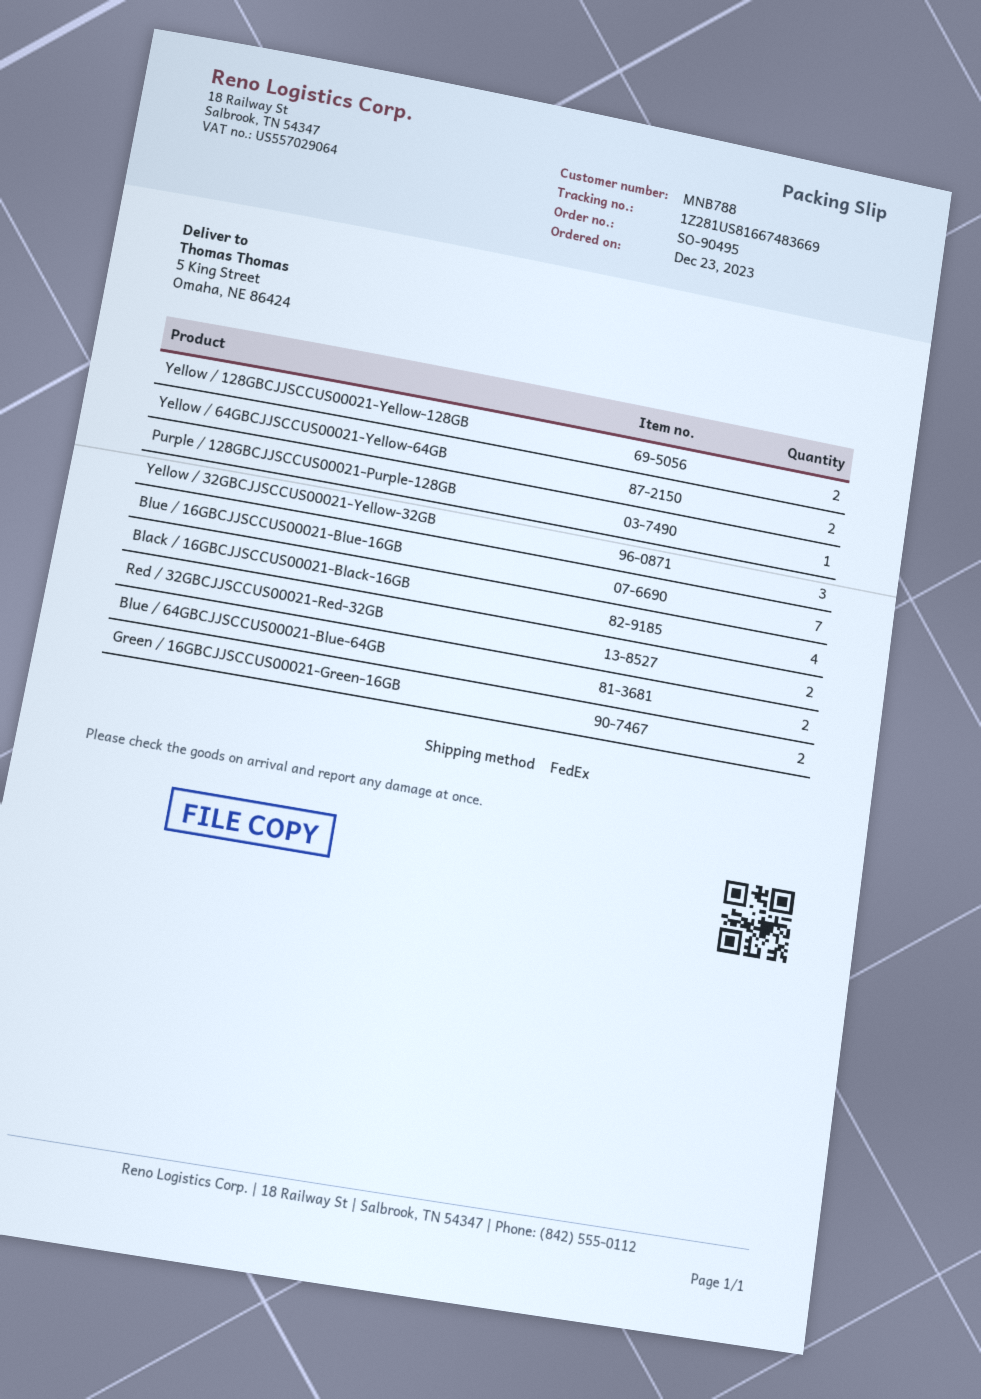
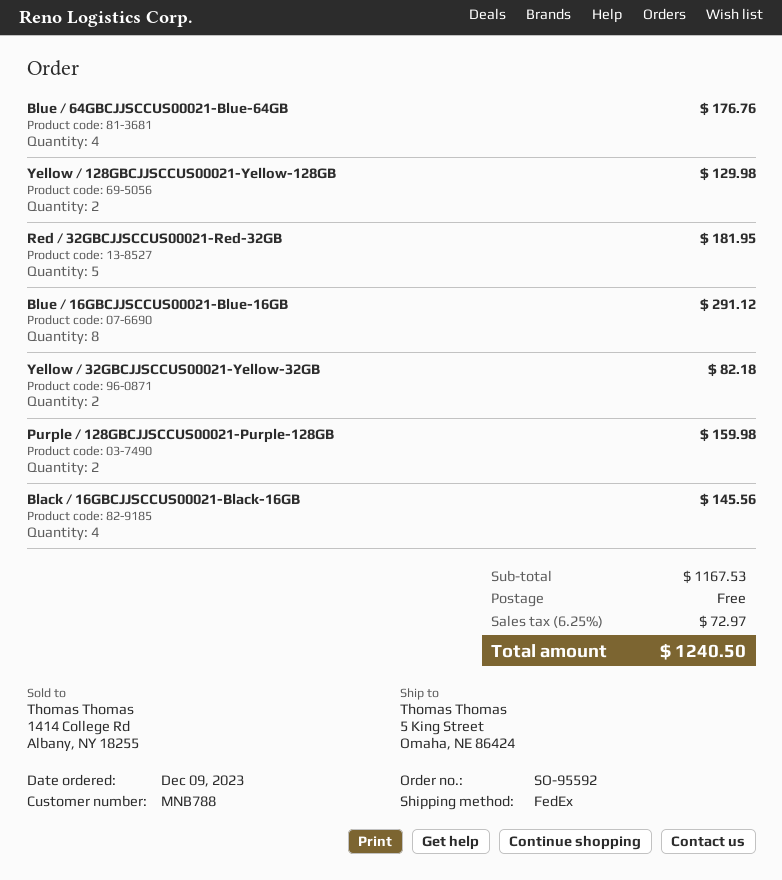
order number: SO-90495 -> SO-95592
order date: 2023-12-23 -> 2023-12-09
Yellow / 64GBCJJSCCUS00021-Yellow-64GB: 2 -> none
Purple / 128GBCJJSCCUS00021-Purple-128GB: 1 -> 2
Yellow / 32GBCJJSCCUS00021-Yellow-32GB: 3 -> 2
Blue / 16GBCJJSCCUS00021-Blue-16GB: 7 -> 8
Red / 32GBCJJSCCUS00021-Red-32GB: 2 -> 5
Blue / 64GBCJJSCCUS00021-Blue-64GB: 2 -> 4
Green / 16GBCJJSCCUS00021-Green-16GB: 2 -> none

